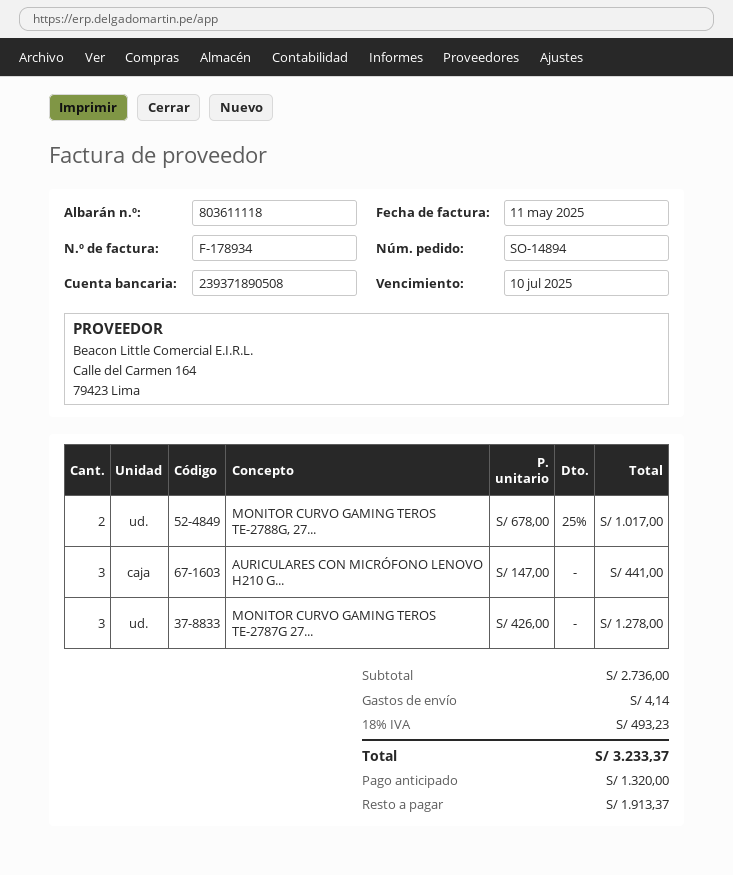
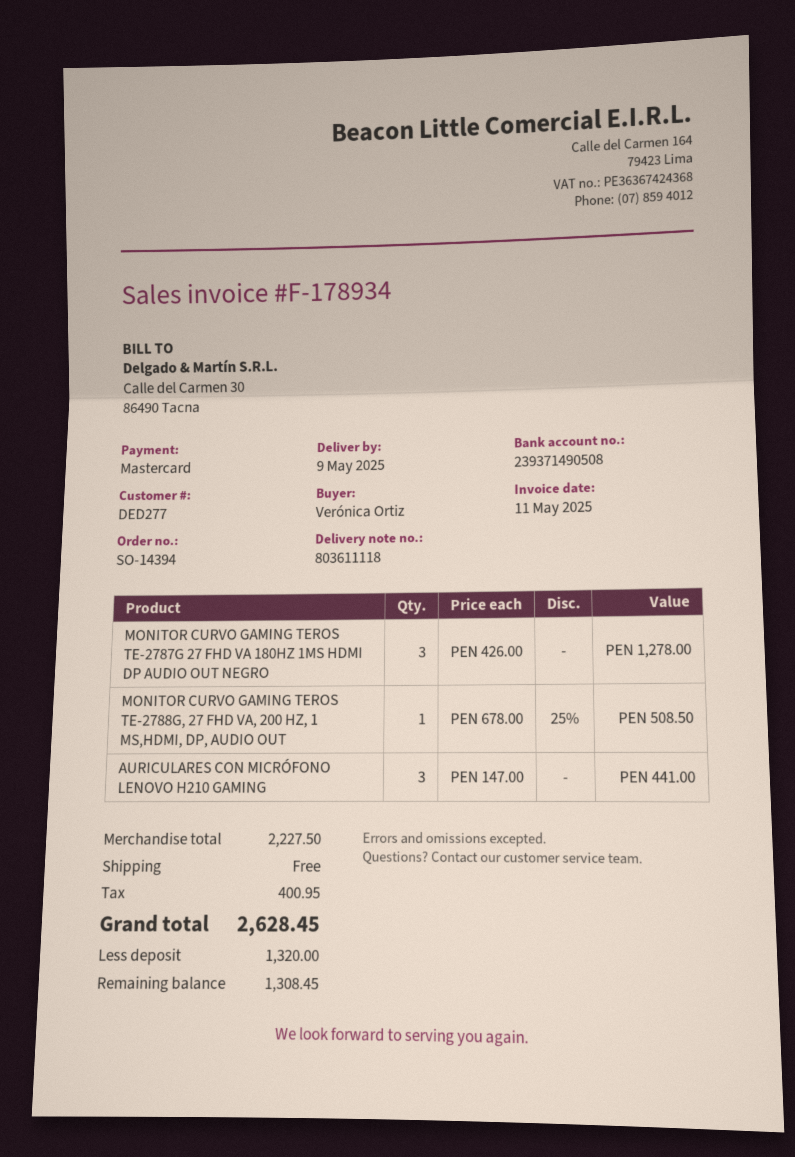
order number: SO-14894 -> SO-14394
bank account: 239371890508 -> 239371490508
MONITOR CURVO GAMING TEROS TE-2788G, 27...: 2 x 678.00 - 25% = 1017.00 -> 1 x 678.00 - 25% = 508.50
subtotal: 2736.00 -> 2227.50
shipping: 4.14 -> 0.00
tax: 493.23 -> 400.95
total: 3233.37 -> 2628.45
balance: 1913.37 -> 1308.45

